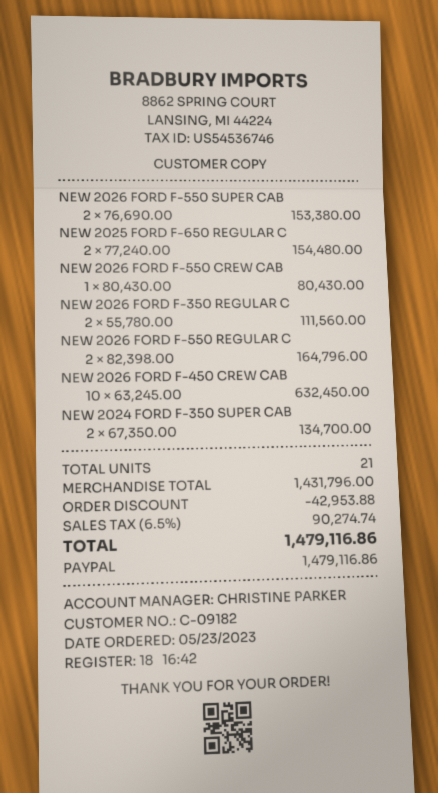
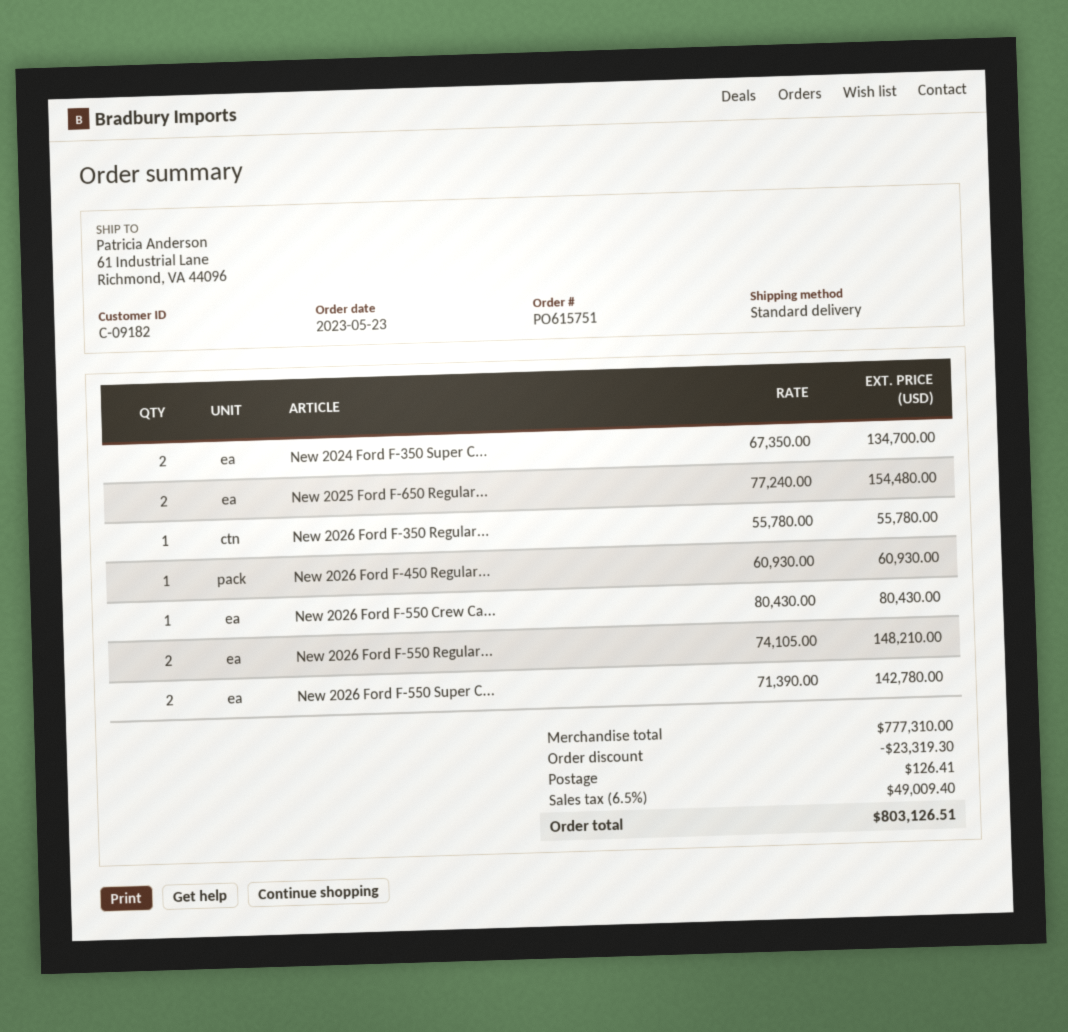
NEW 2026 FORD F-550 SUPER CAB: 2 x 76690.00 = 153380.00 -> 2 x 71390.00 = 142780.00
NEW 2026 FORD F-350 REGULAR C: 2 x 55780.00 = 111560.00 -> 1 x 55780.00 = 55780.00
NEW 2026 FORD F-550 REGULAR C: 2 x 82398.00 = 164796.00 -> 2 x 74105.00 = 148210.00
NEW 2026 FORD F-450 CREW CAB: 10 x 63245.00 = 632450.00 -> none
New 2026 Ford F-450 Regular...: none -> 1 x 60930.00 = 60930.00
subtotal: 1431796.00 -> 777310.00
discount: 42953.88 -> 23319.30
shipping: none -> 126.41
tax: 6.5% = 90274.74 -> 6.5% = 49009.40
total: 1479116.86 -> 803126.51

